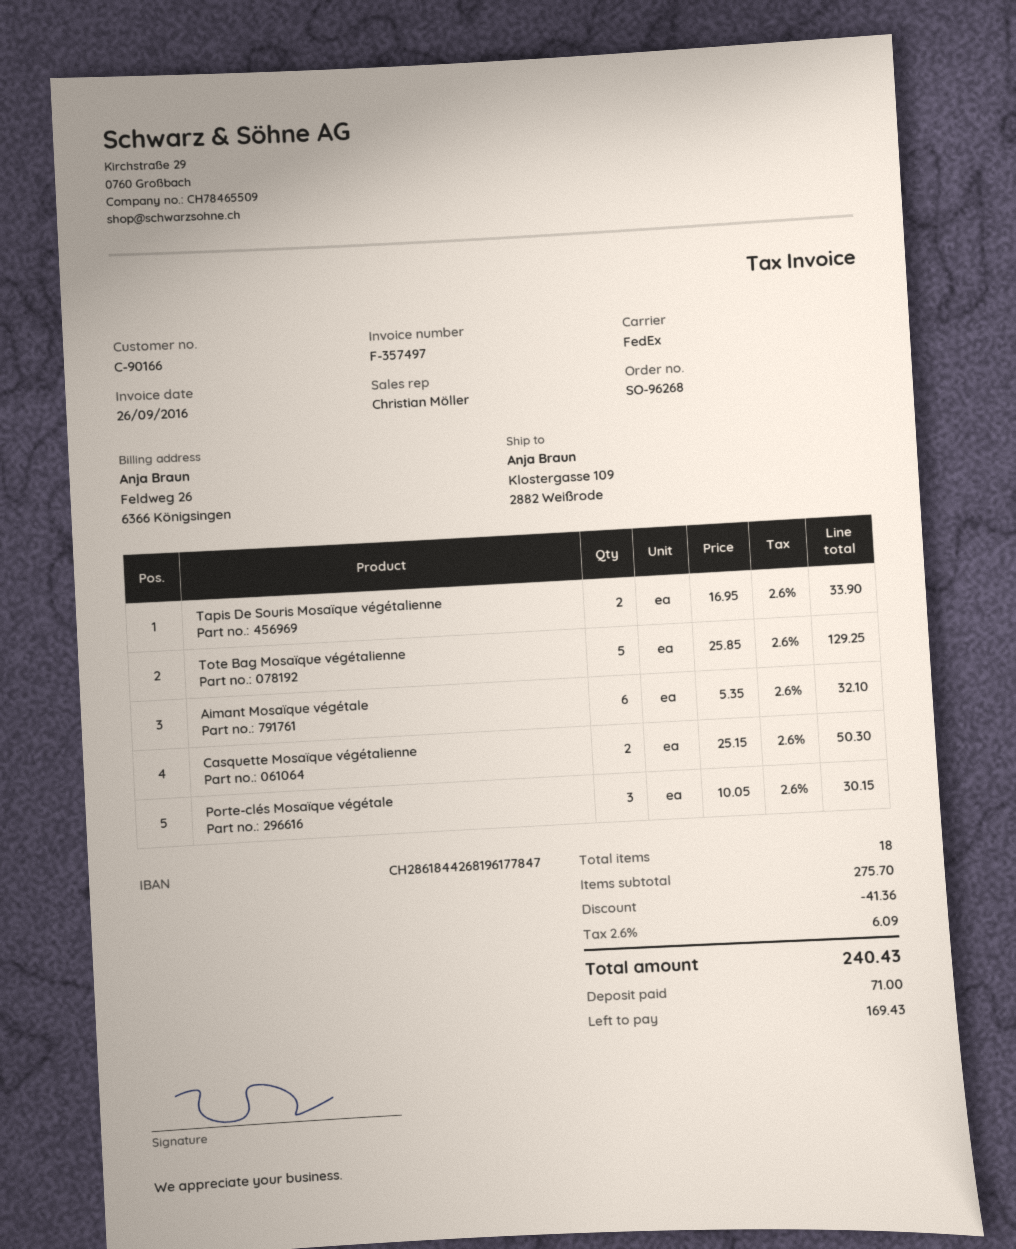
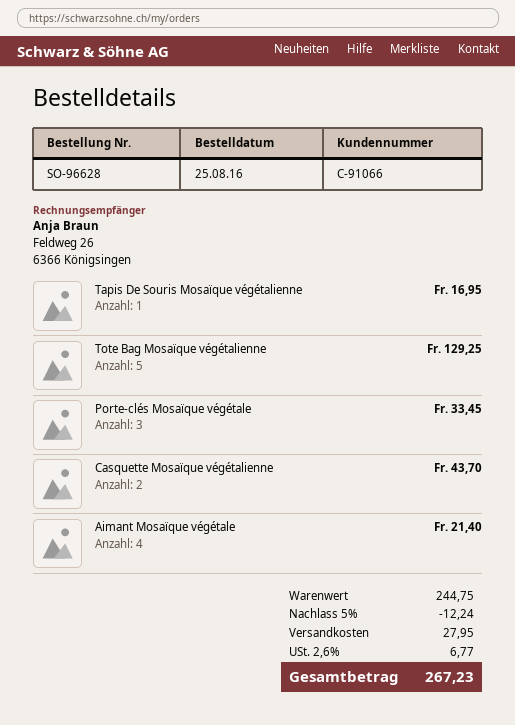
order number: SO-96268 -> SO-96628
customer number: C-90166 -> C-91066
Tapis De Souris Mosaïque végétalienne: 2 for 33.90 -> 1 for 16.95
Aimant Mosaïque végétale: 6 for 32.10 -> 4 for 21.40
Casquette Mosaïque végétalienne: 2 for 50.30 -> 2 for 43.70
Porte-clés Mosaïque végétale: 3 for 30.15 -> 3 for 33.45
subtotal: 275.70 -> 244.75
discount: 41.36 -> 12.24
shipping: none -> 27.95
tax: 2.6% = 6.09 -> 2.6% = 6.77
total: 240.43 -> 267.23

